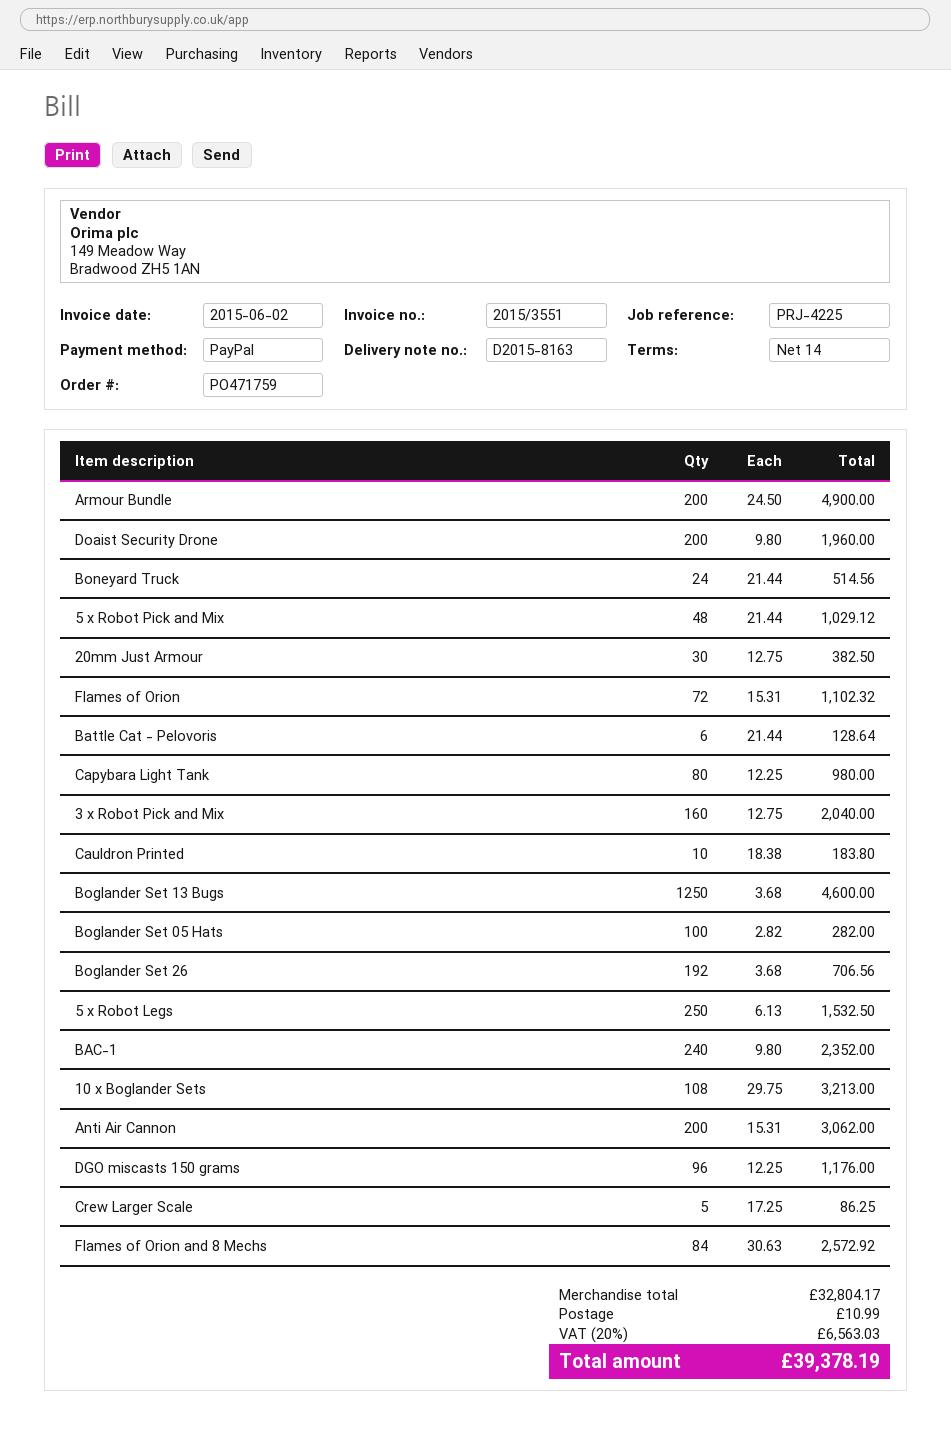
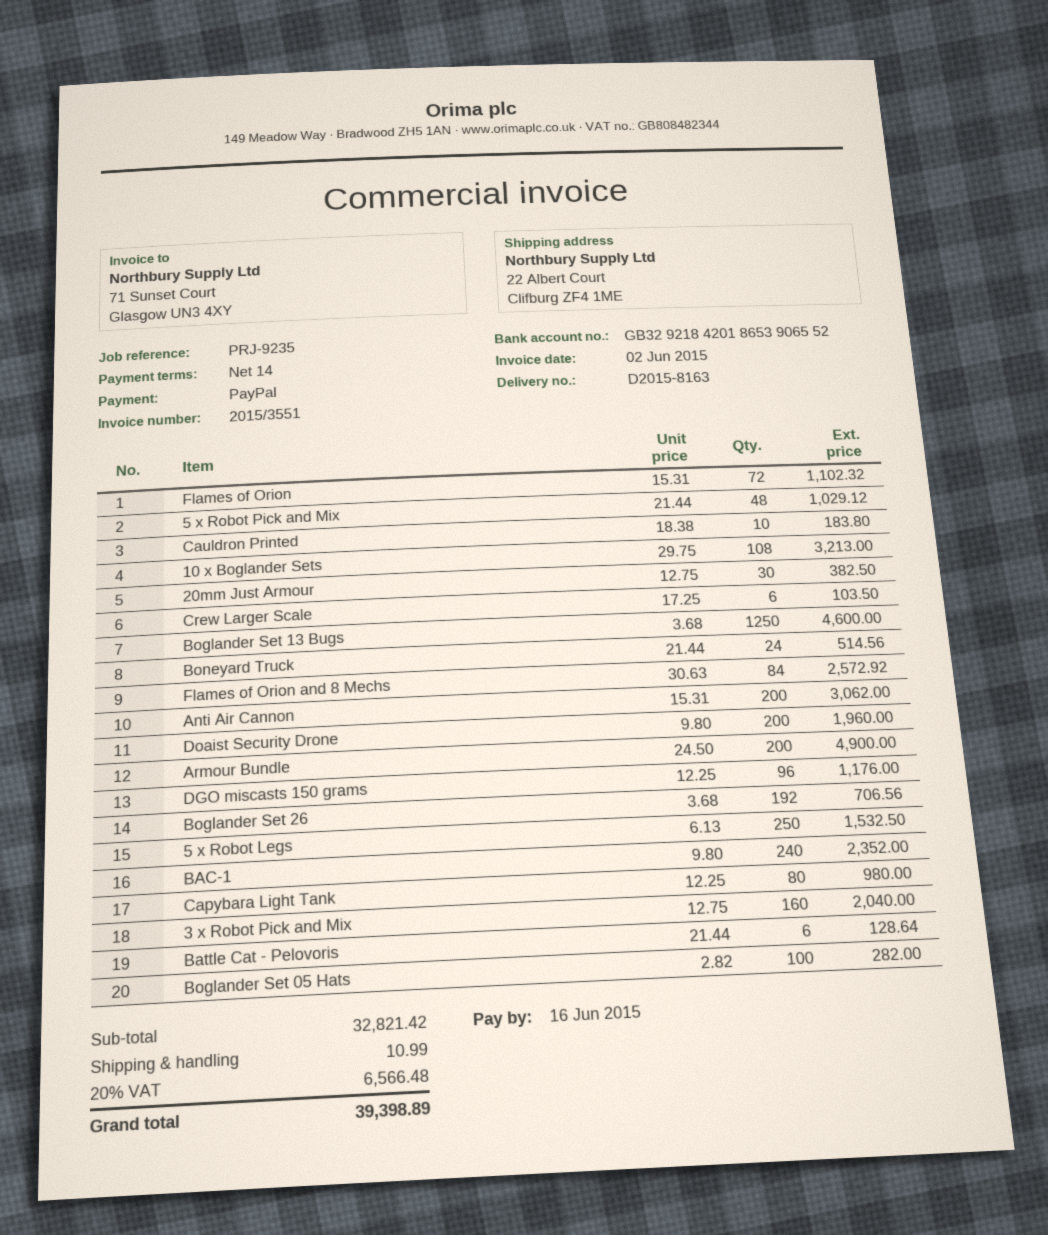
reference: PRJ-4225 -> PRJ-9235
Crew Larger Scale: 5 x 17.25 = 86.25 -> 6 x 17.25 = 103.50
subtotal: 32804.17 -> 32821.42
tax: 20% = 6563.03 -> 20% = 6566.48
total: 39378.19 -> 39398.89

